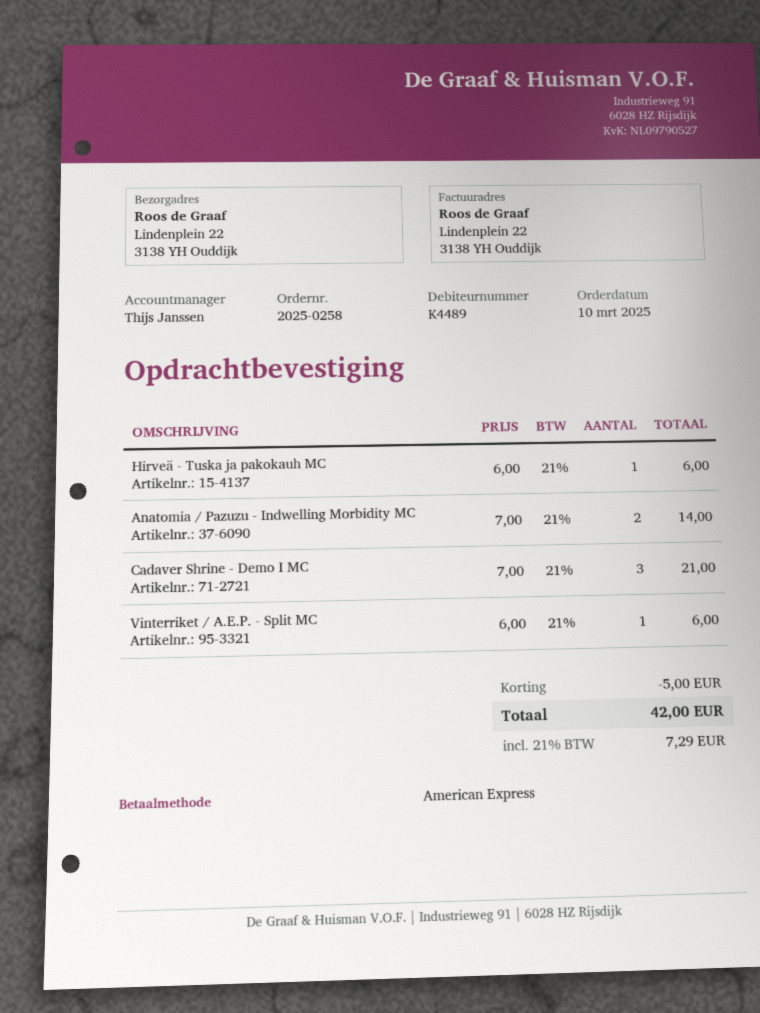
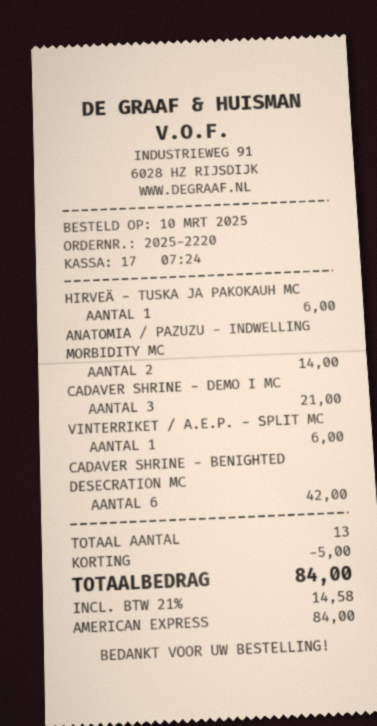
order number: 2025-0258 -> 2025-2220
CADAVER SHRINE - BENIGHTED DESECRATION MC: none -> 6 for 42.00
tax: 21% = 7.29 -> 21% = 14.58
total: 42.00 -> 84.00

